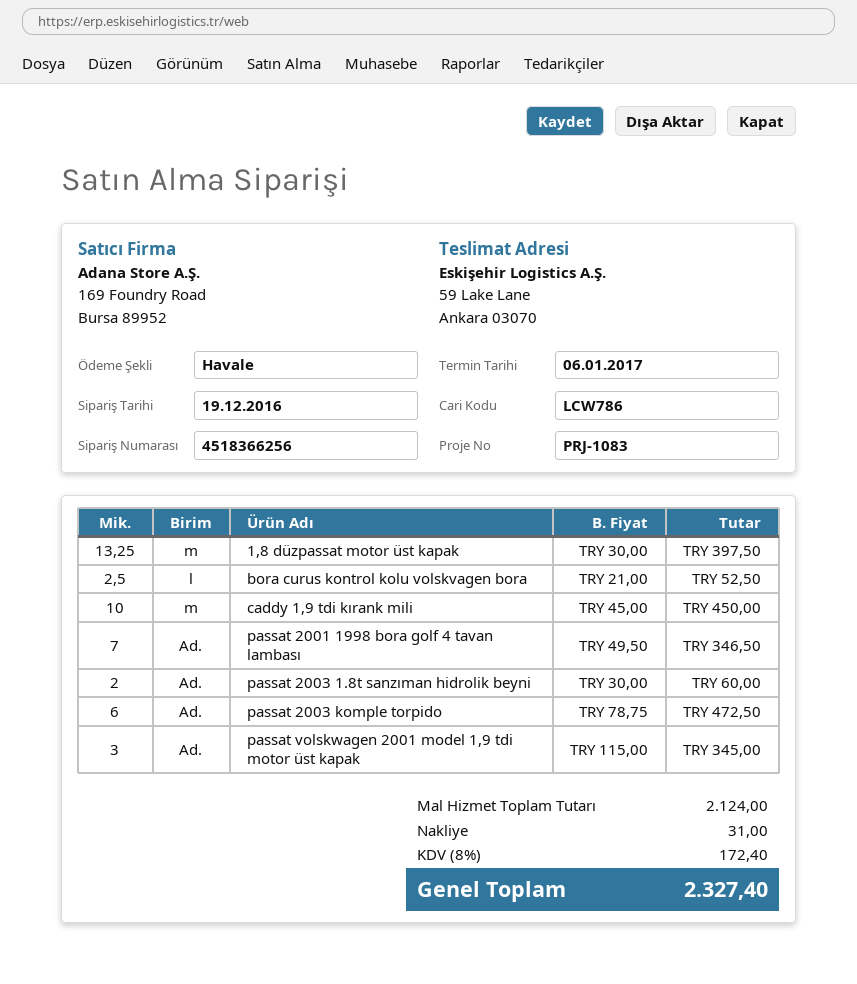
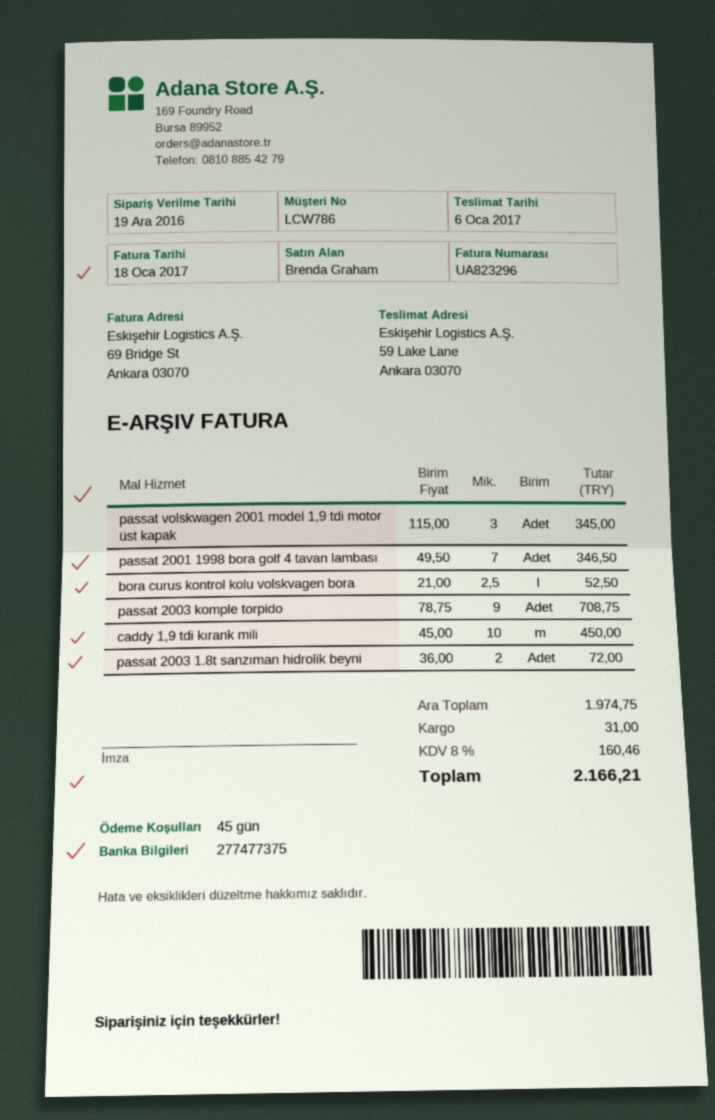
1,8 düzpassat motor üst kapak: 13.25 x 30.00 = 397.50 -> none
passat 2003 1.8t sanzıman hidrolik beyni: 2 x 30.00 = 60.00 -> 2 x 36.00 = 72.00
passat 2003 komple torpido: 6 x 78.75 = 472.50 -> 9 x 78.75 = 708.75
subtotal: 2124.00 -> 1974.75
tax: 8% = 172.40 -> 8% = 160.46
total: 2327.40 -> 2166.21

